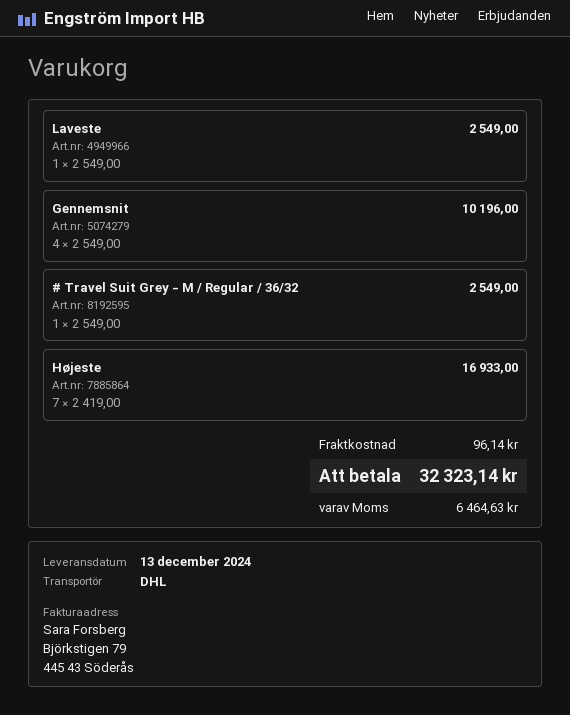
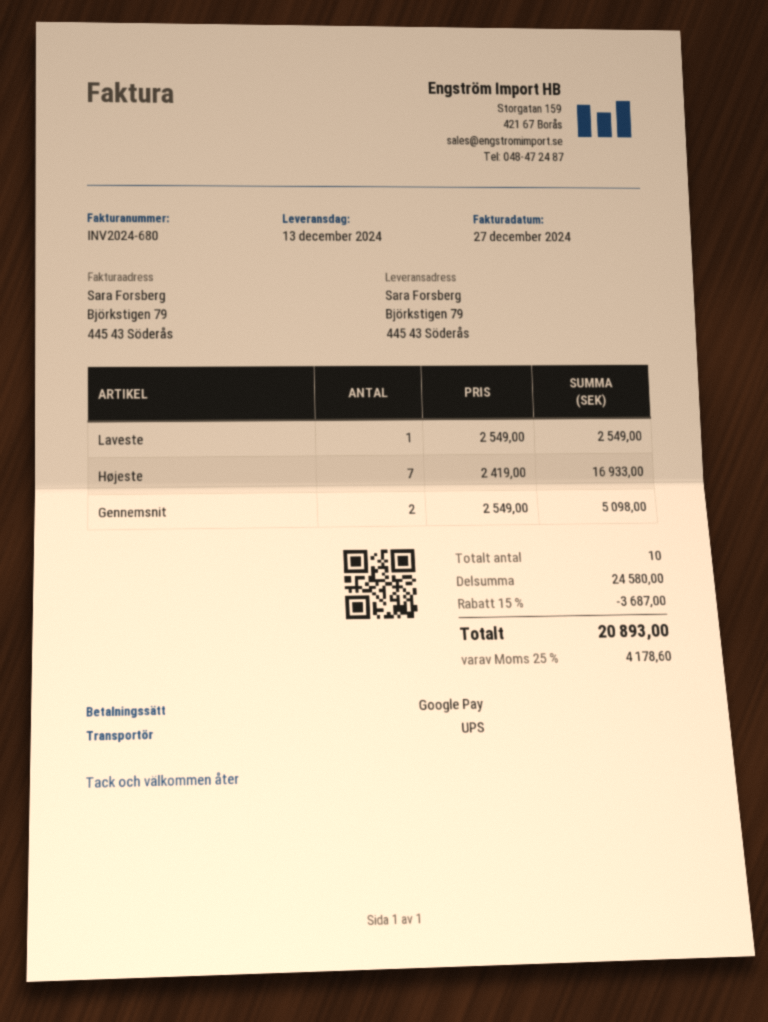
shipping method: DHL -> UPS
Gennemsnit: 4 x 2549.00 = 10196.00 -> 2 x 2549.00 = 5098.00
# Travel Suit Grey - M / Regular / 36/32: 1 x 2549.00 = 2549.00 -> none
discount: none -> 15% = 3687.00
shipping: 96.14 -> none
tax: 6464.63 -> 4178.60
total: 32323.14 -> 20893.00

